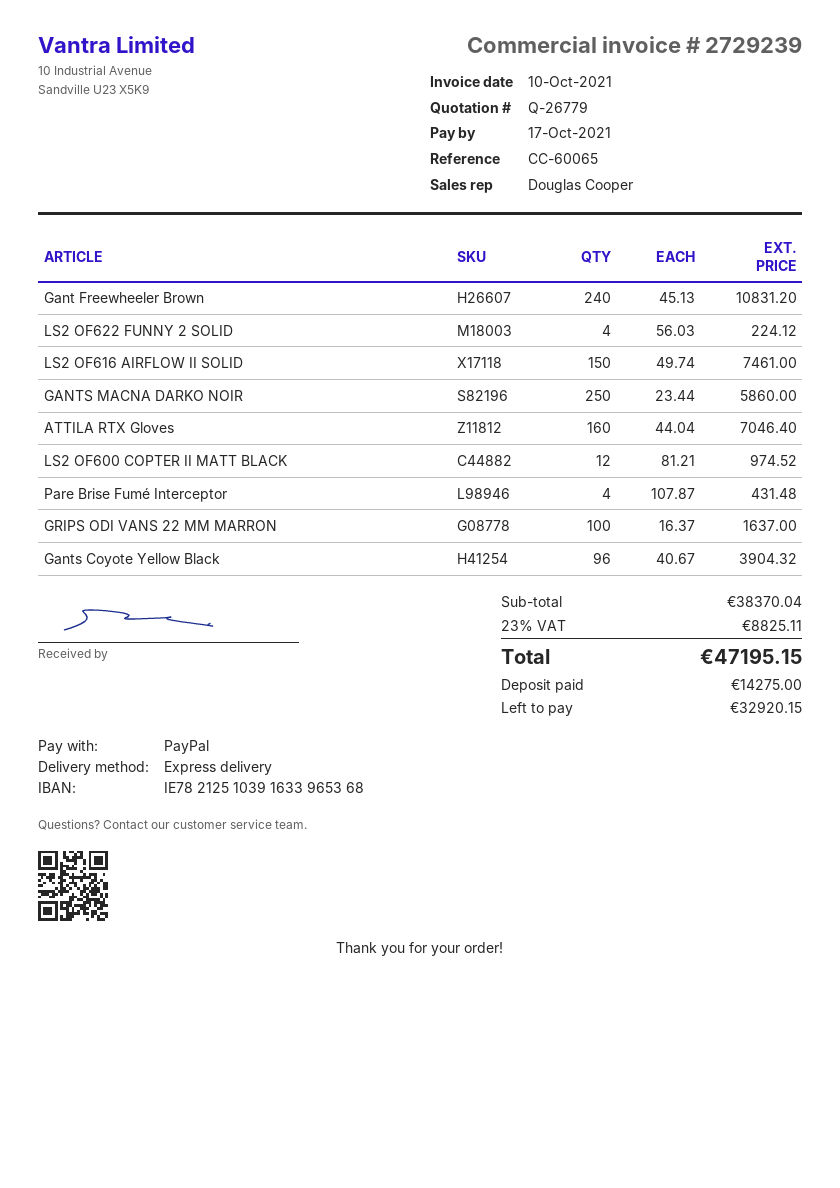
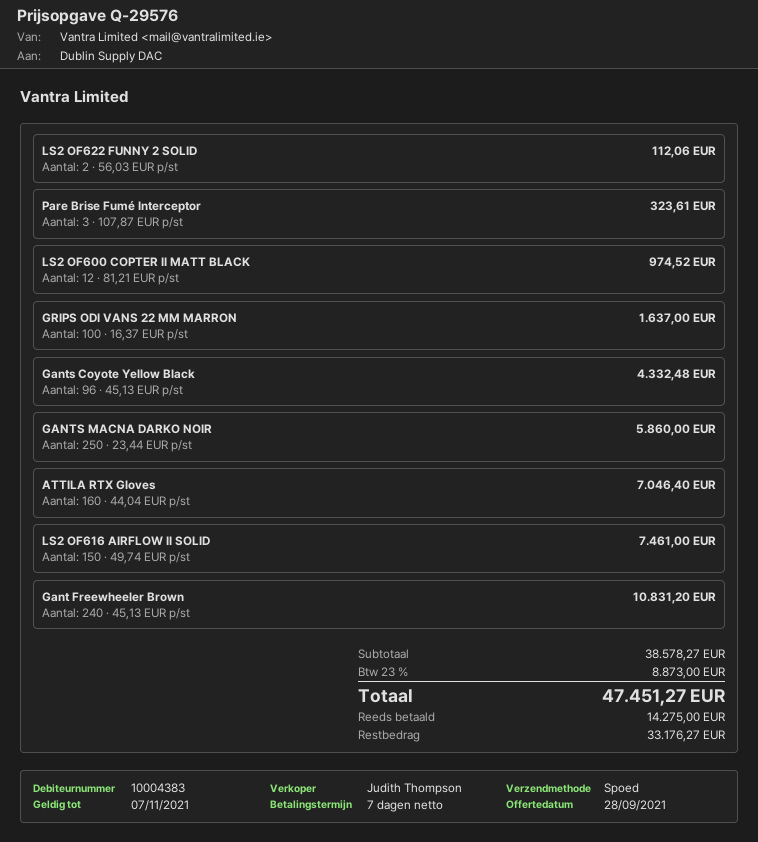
quote number: Q-26779 -> Q-29576
sales rep: Douglas Cooper -> Judith Thompson
LS2 OF622 FUNNY 2 SOLID: 4 x 56.03 = 224.12 -> 2 x 56.03 = 112.06
Pare Brise Fumé Interceptor: 4 x 107.87 = 431.48 -> 3 x 107.87 = 323.61
Gants Coyote Yellow Black: 96 x 40.67 = 3904.32 -> 96 x 45.13 = 4332.48
subtotal: 38370.04 -> 38578.27
tax: 23% = 8825.11 -> 23% = 8873.00
total: 47195.15 -> 47451.27
balance: 32920.15 -> 33176.27

